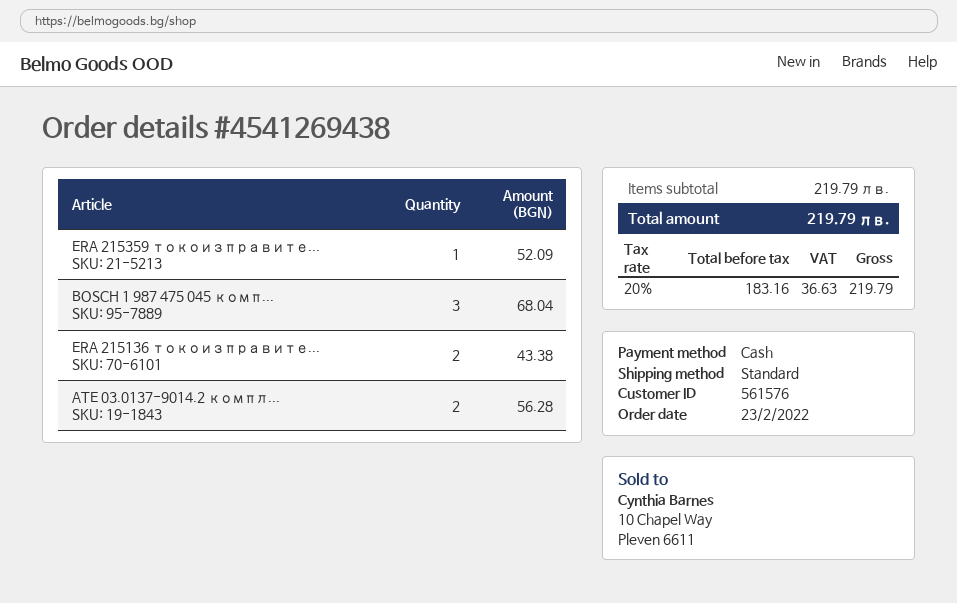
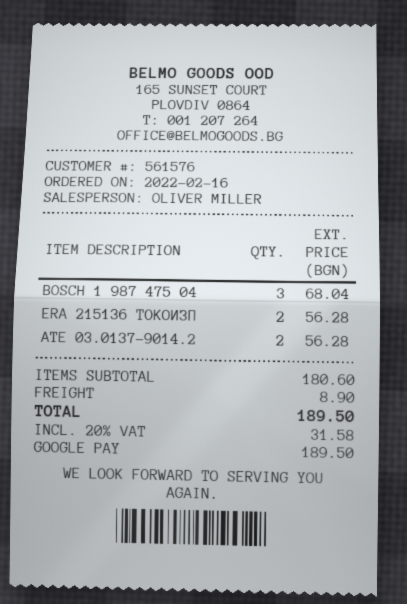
order date: 2022-02-23 -> 2022-02-16
payment method: cash -> Google Pay
ERA 215359 токоизправите...: 1 for 52.09 -> none
ERA 215136 токоизправите...: 2 for 43.38 -> 2 for 56.28
subtotal: 219.79 -> 180.60
shipping: none -> 8.90
tax: 20% = 36.63 -> 20% = 31.58
total: 219.79 -> 189.50

